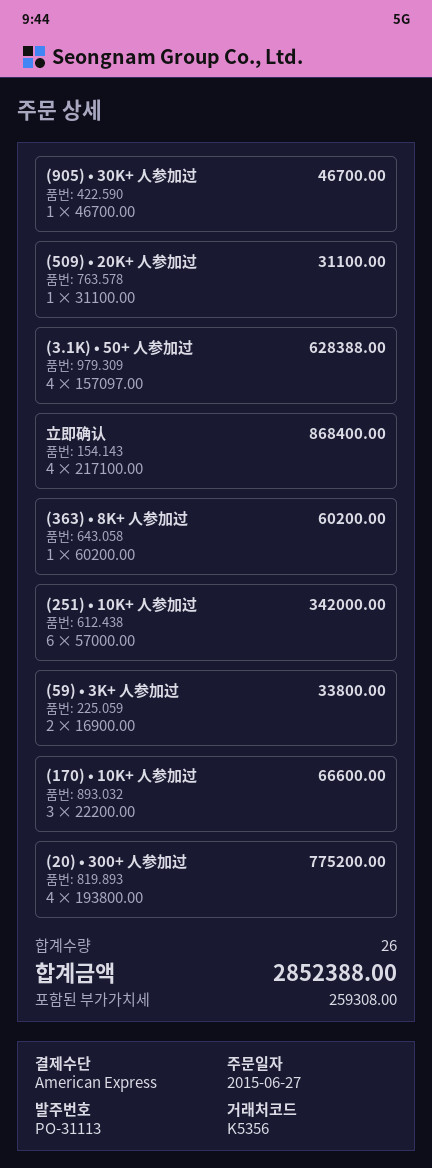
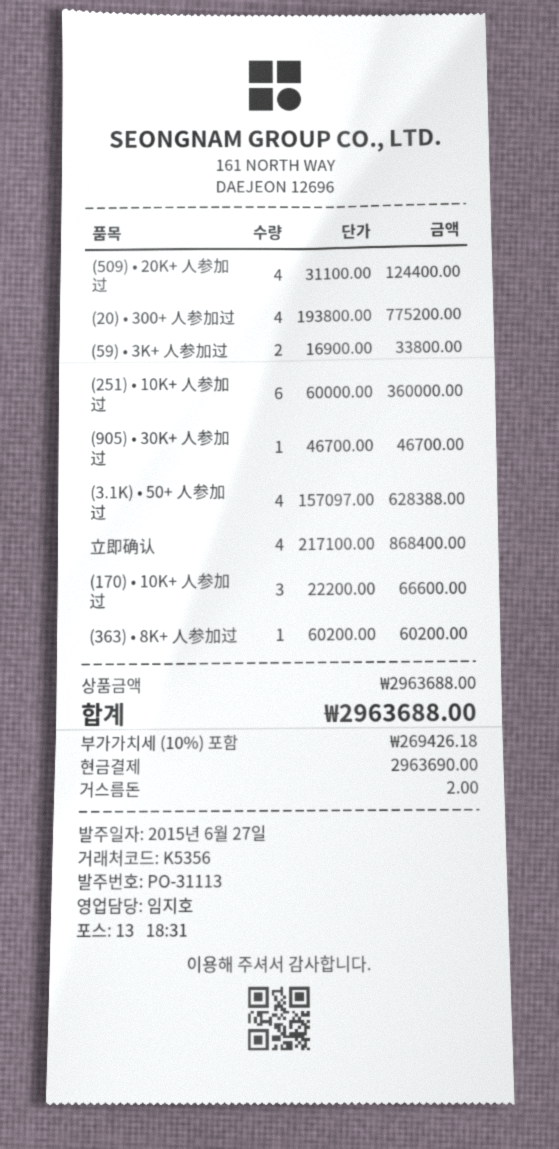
payment method: American Express -> cash
(509) • 20K+ 人参加过: 1 x 31100.00 = 31100.00 -> 4 x 31100.00 = 124400.00
(251) • 10K+ 人参加过: 6 x 57000.00 = 342000.00 -> 6 x 60000.00 = 360000.00
tax: 259308.00 -> 269426.18
total: 2852388.00 -> 2963688.00

